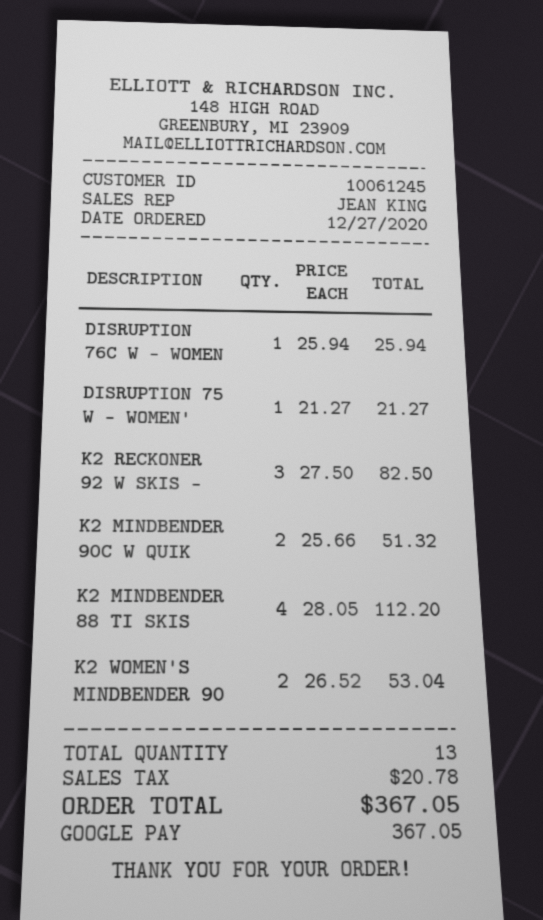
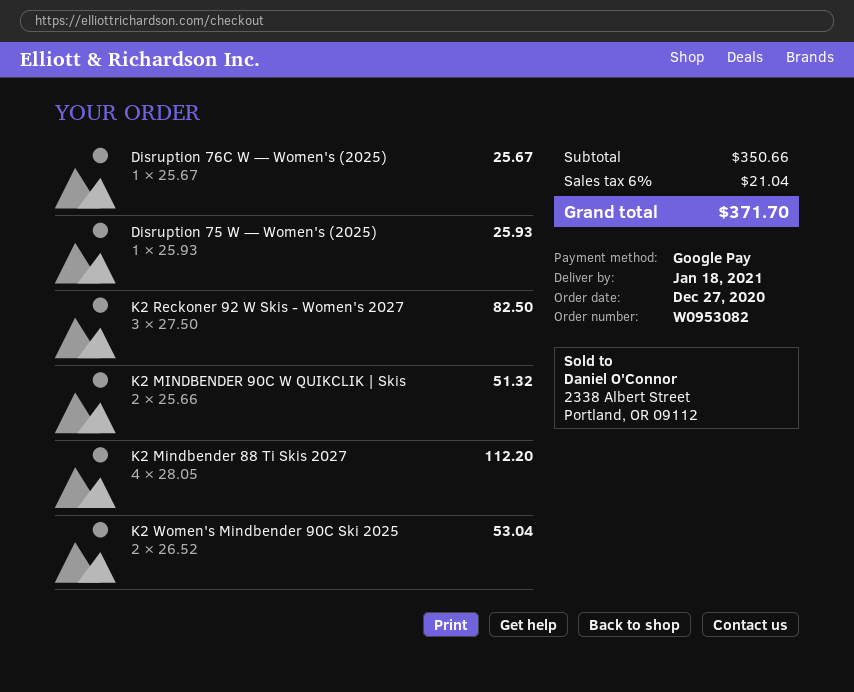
DISRUPTION 76C W — WOMEN: 1 x 25.94 = 25.94 -> 1 x 25.67 = 25.67
DISRUPTION 75 W — WOMEN': 1 x 21.27 = 21.27 -> 1 x 25.93 = 25.93
tax: 20.78 -> 21.04
total: 367.05 -> 371.70

